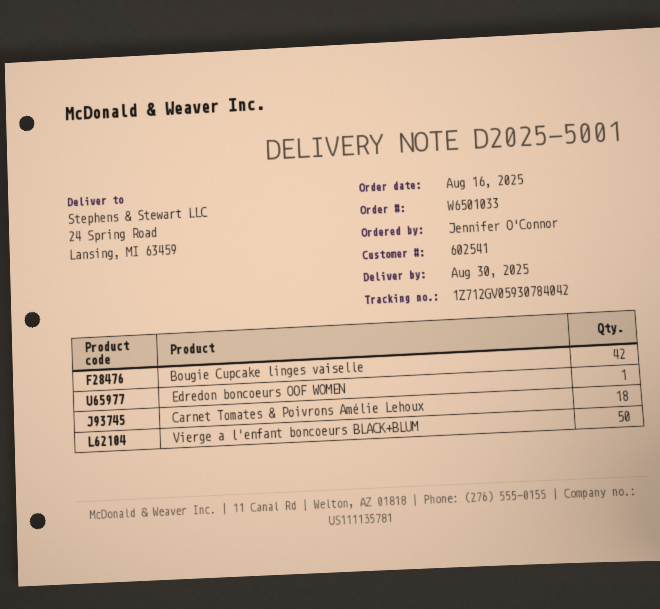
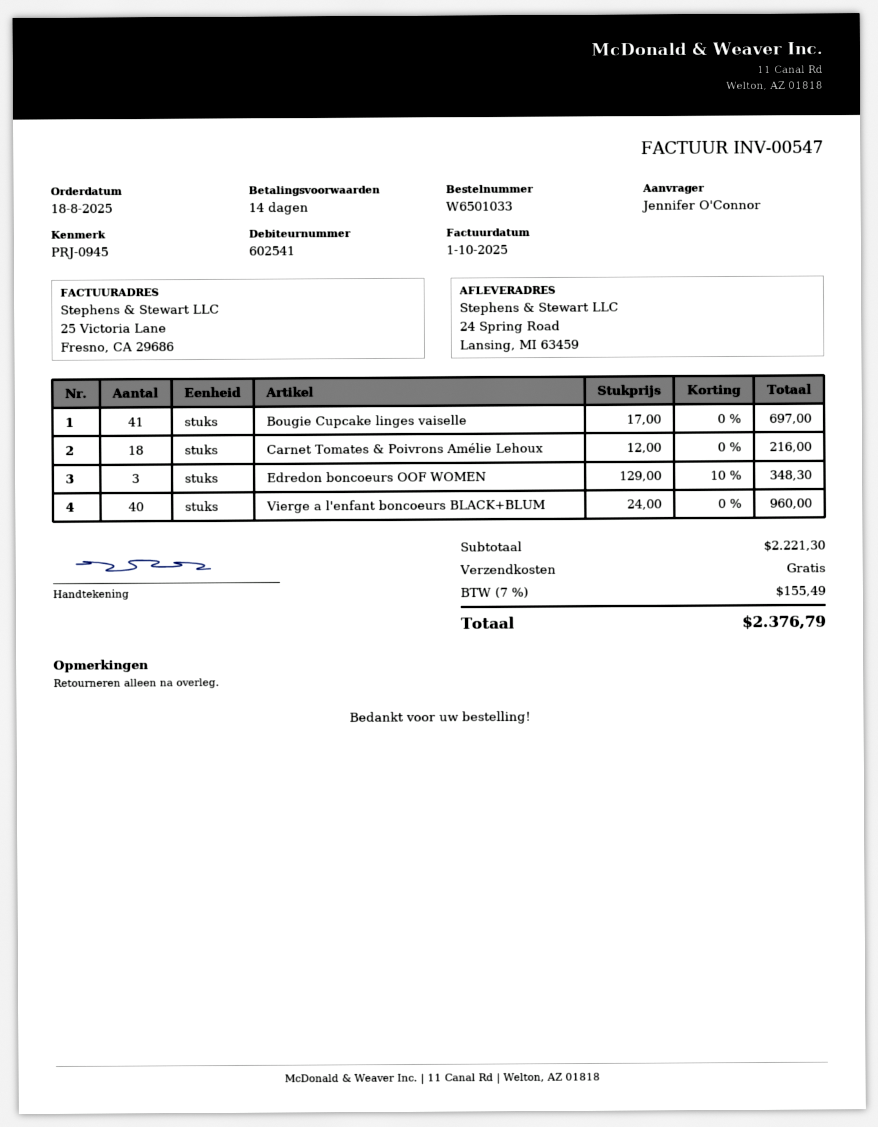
order date: 2025-08-16 -> 2025-08-18
Bougie Cupcake linges vaiselle: 42 -> 41
Edredon boncoeurs OOF WOMEN: 1 -> 3
Vierge a l'enfant boncoeurs BLACK+BLUM: 50 -> 40

